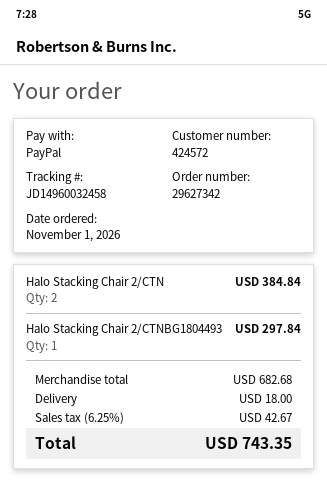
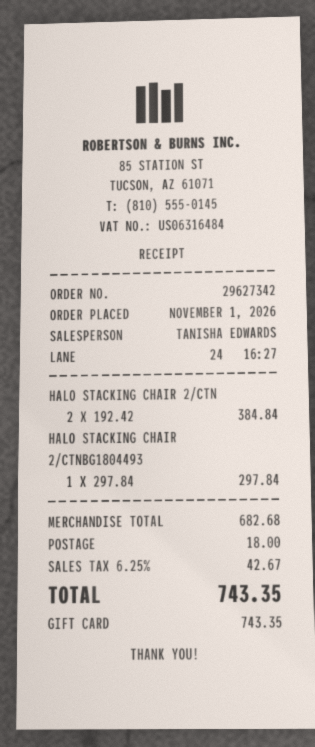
payment method: PayPal -> gift card

